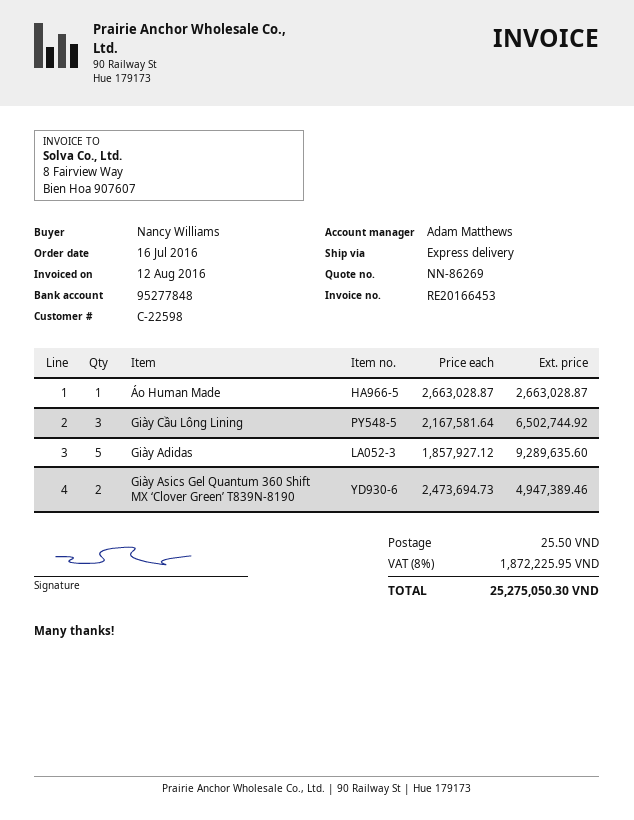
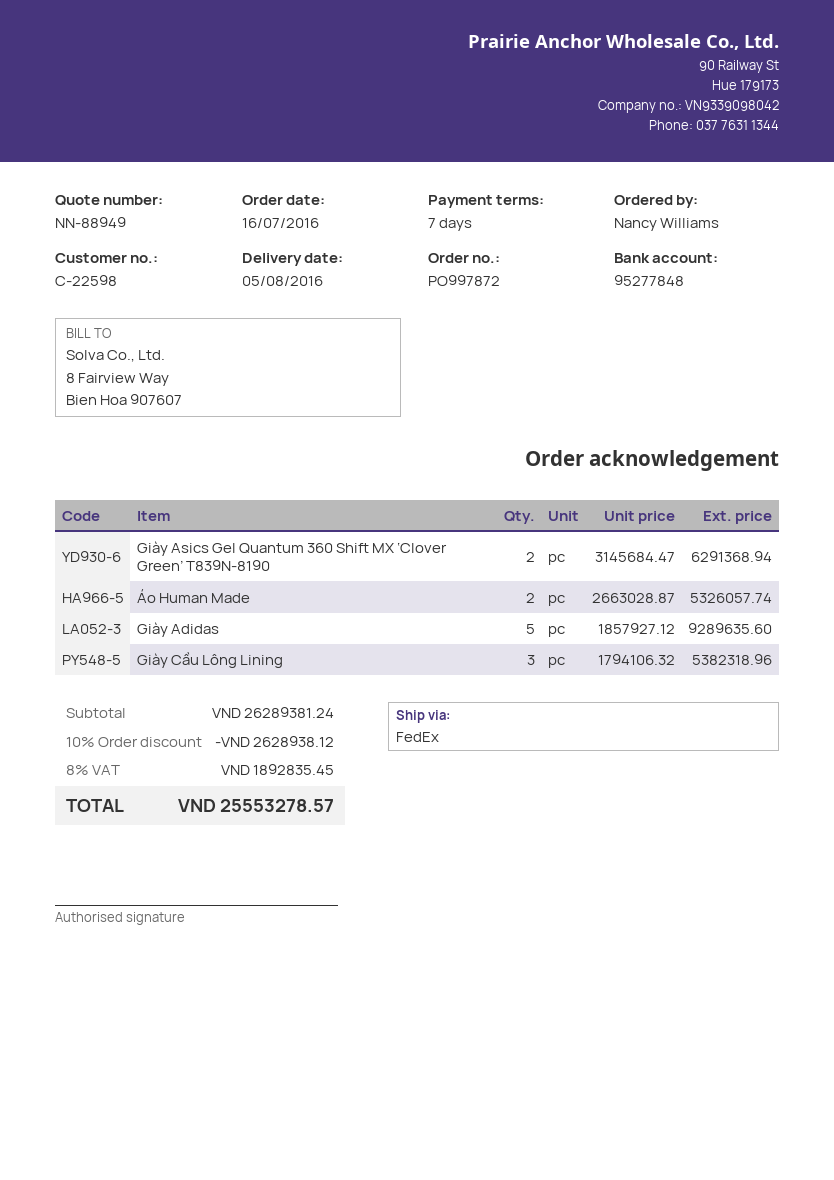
quote number: NN-86269 -> NN-88949
shipping method: express -> FedEx
Áo Human Made: 1 x 2663028.87 = 2663028.87 -> 2 x 2663028.87 = 5326057.74
Giày Cầu Lông Lining: 3 x 2167581.64 = 6502744.92 -> 3 x 1794106.32 = 5382318.96
Giày Asics Gel Quantum 360 Shift MX ‘Clover Green’ T839N-8190: 2 x 2473694.73 = 4947389.46 -> 2 x 3145684.47 = 6291368.94
discount: none -> 10% = 2628938.12
shipping: 25.50 -> none
tax: 8% = 1872225.95 -> 8% = 1892835.45
total: 25275050.30 -> 25553278.57

